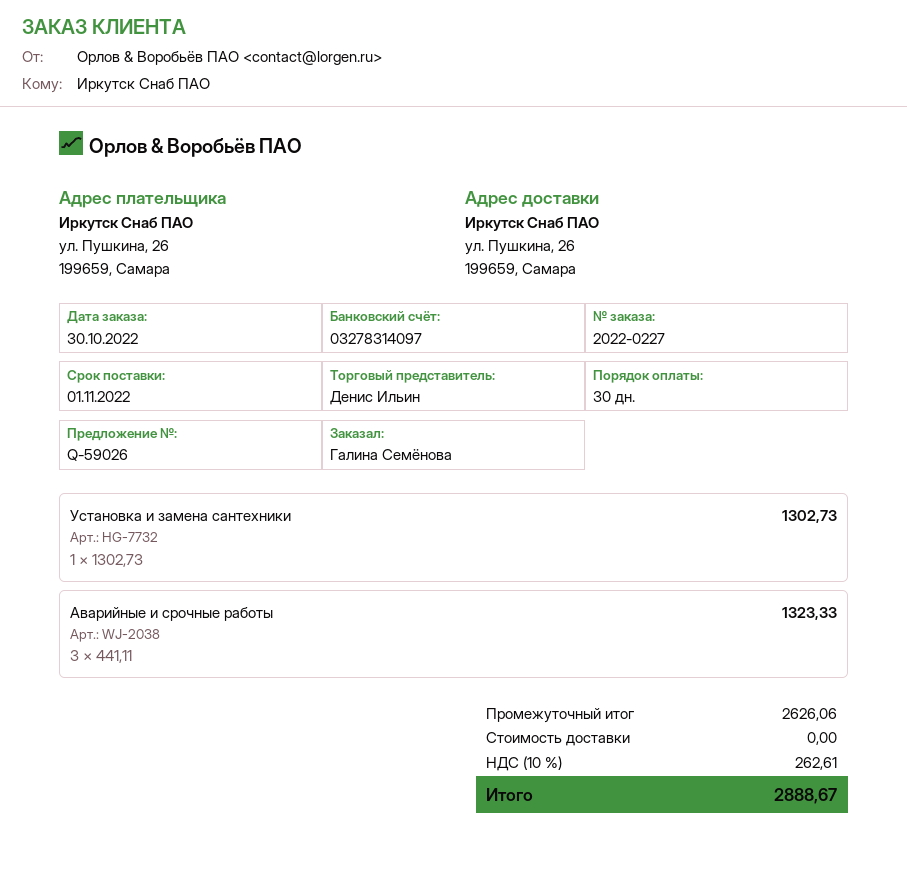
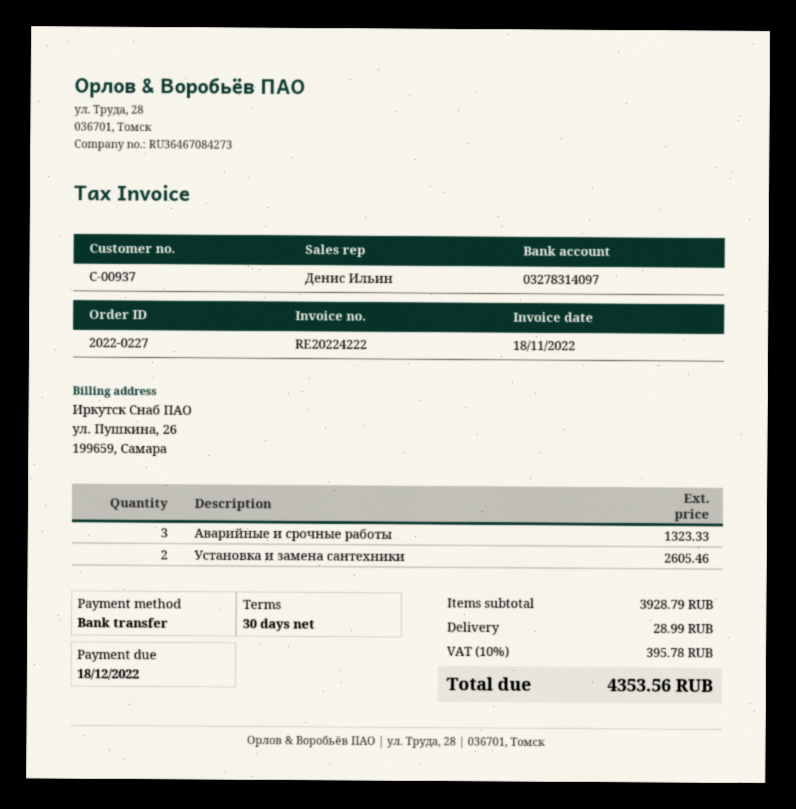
Установка и замена сантехники: 1 for 1302.73 -> 2 for 2605.46
subtotal: 2626.06 -> 3928.79
shipping: 0.00 -> 28.99
tax: 10% = 262.61 -> 10% = 395.78
total: 2888.67 -> 4353.56

